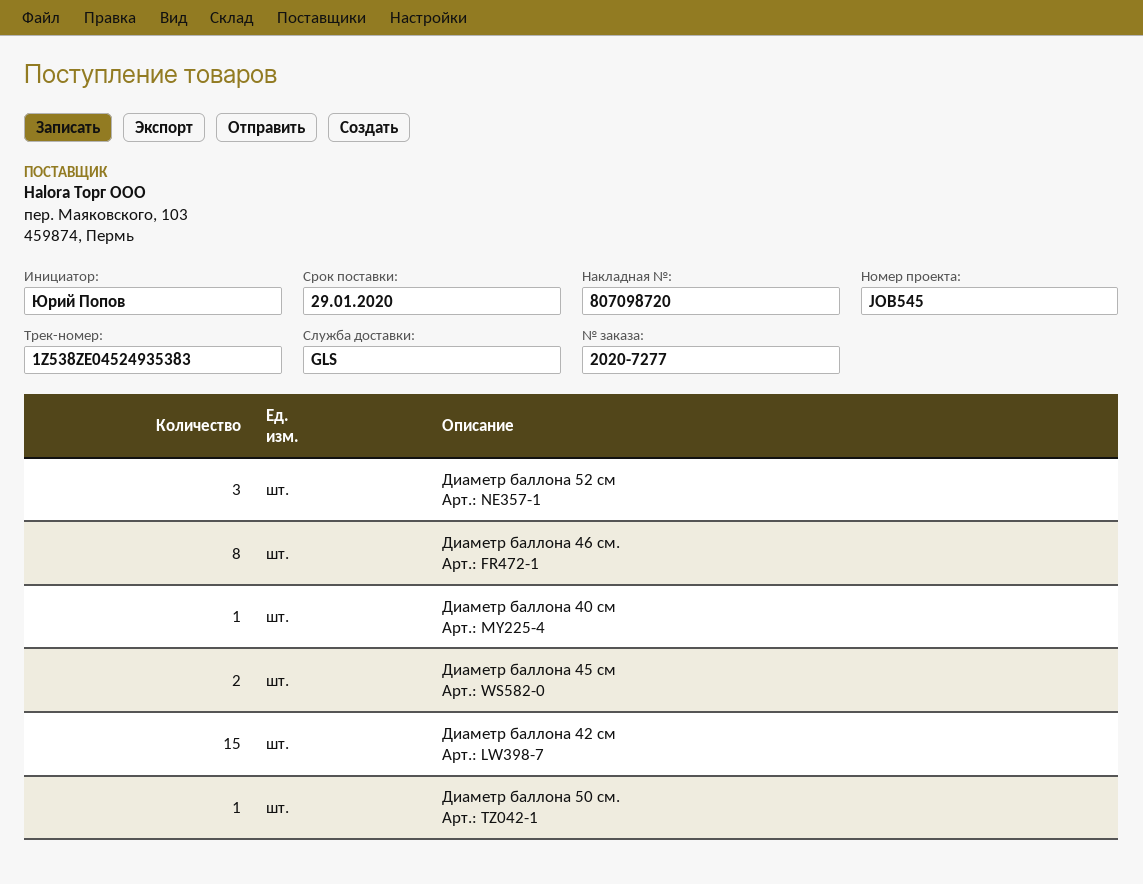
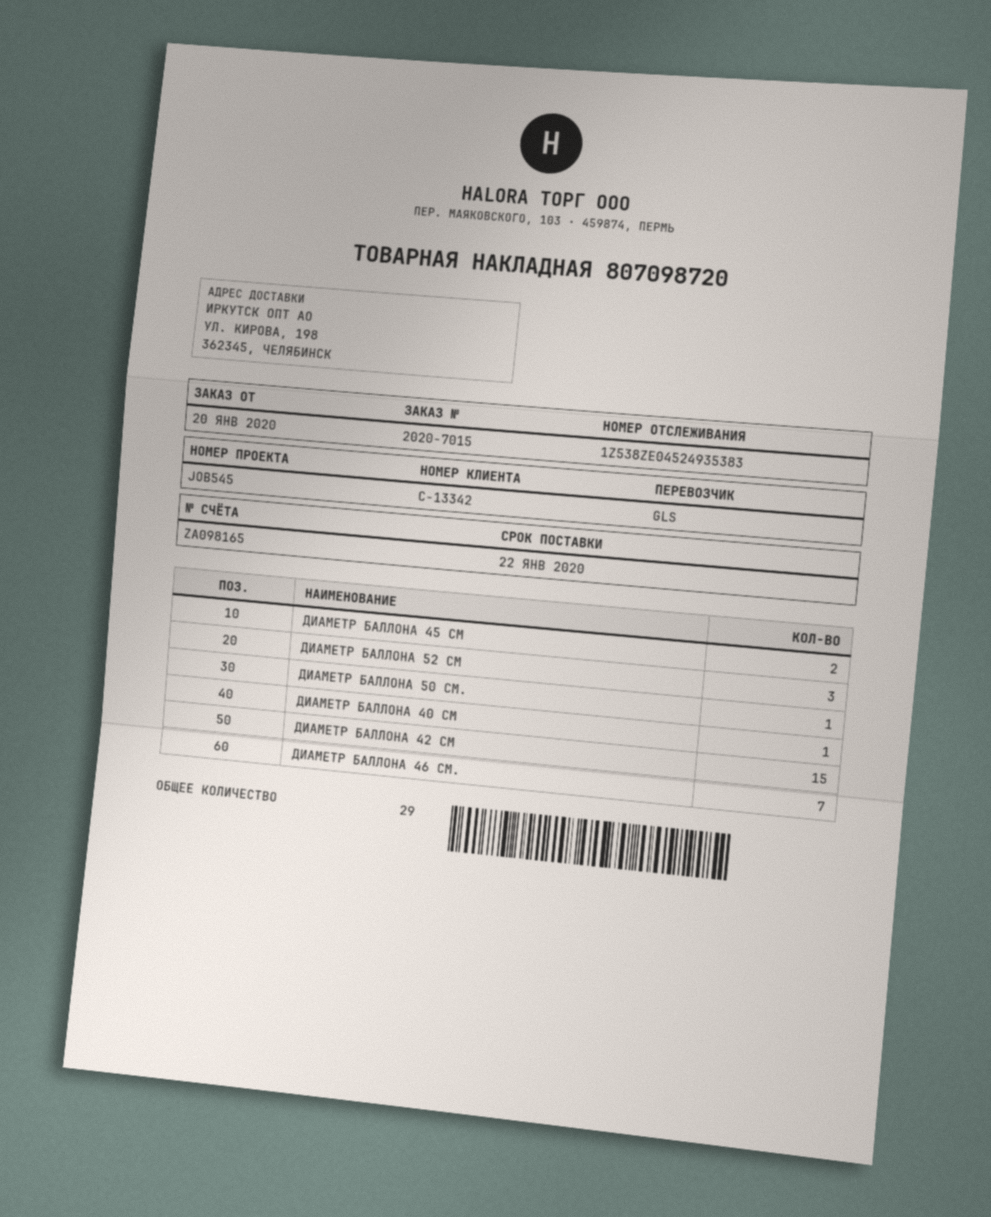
order number: 2020-7277 -> 2020-7015
delivery date: 2020-01-29 -> 2020-01-22
Диаметр баллона 46 см.: 8 -> 7

